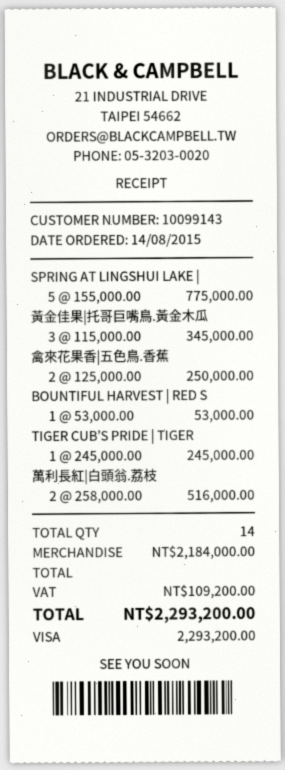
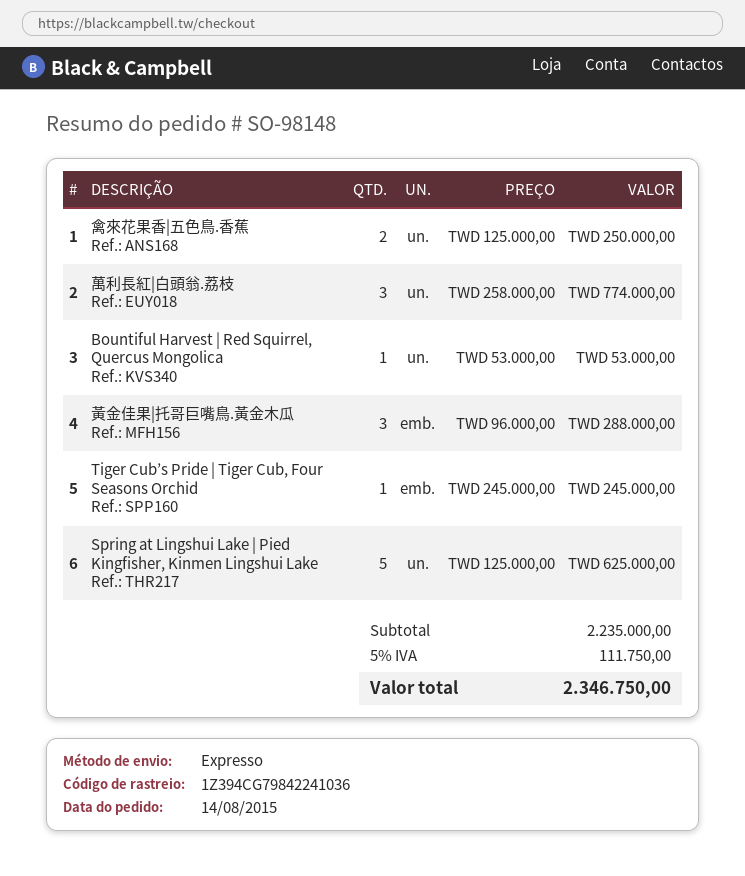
SPRING AT LINGSHUI LAKE |: 5 x 155000.00 = 775000.00 -> 5 x 125000.00 = 625000.00
黃金佳果|托哥巨嘴鳥.黃金木瓜: 3 x 115000.00 = 345000.00 -> 3 x 96000.00 = 288000.00
萬利長紅|白頭翁.荔枝: 2 x 258000.00 = 516000.00 -> 3 x 258000.00 = 774000.00
subtotal: 2184000.00 -> 2235000.00
tax: 109200.00 -> 111750.00
total: 2293200.00 -> 2346750.00

